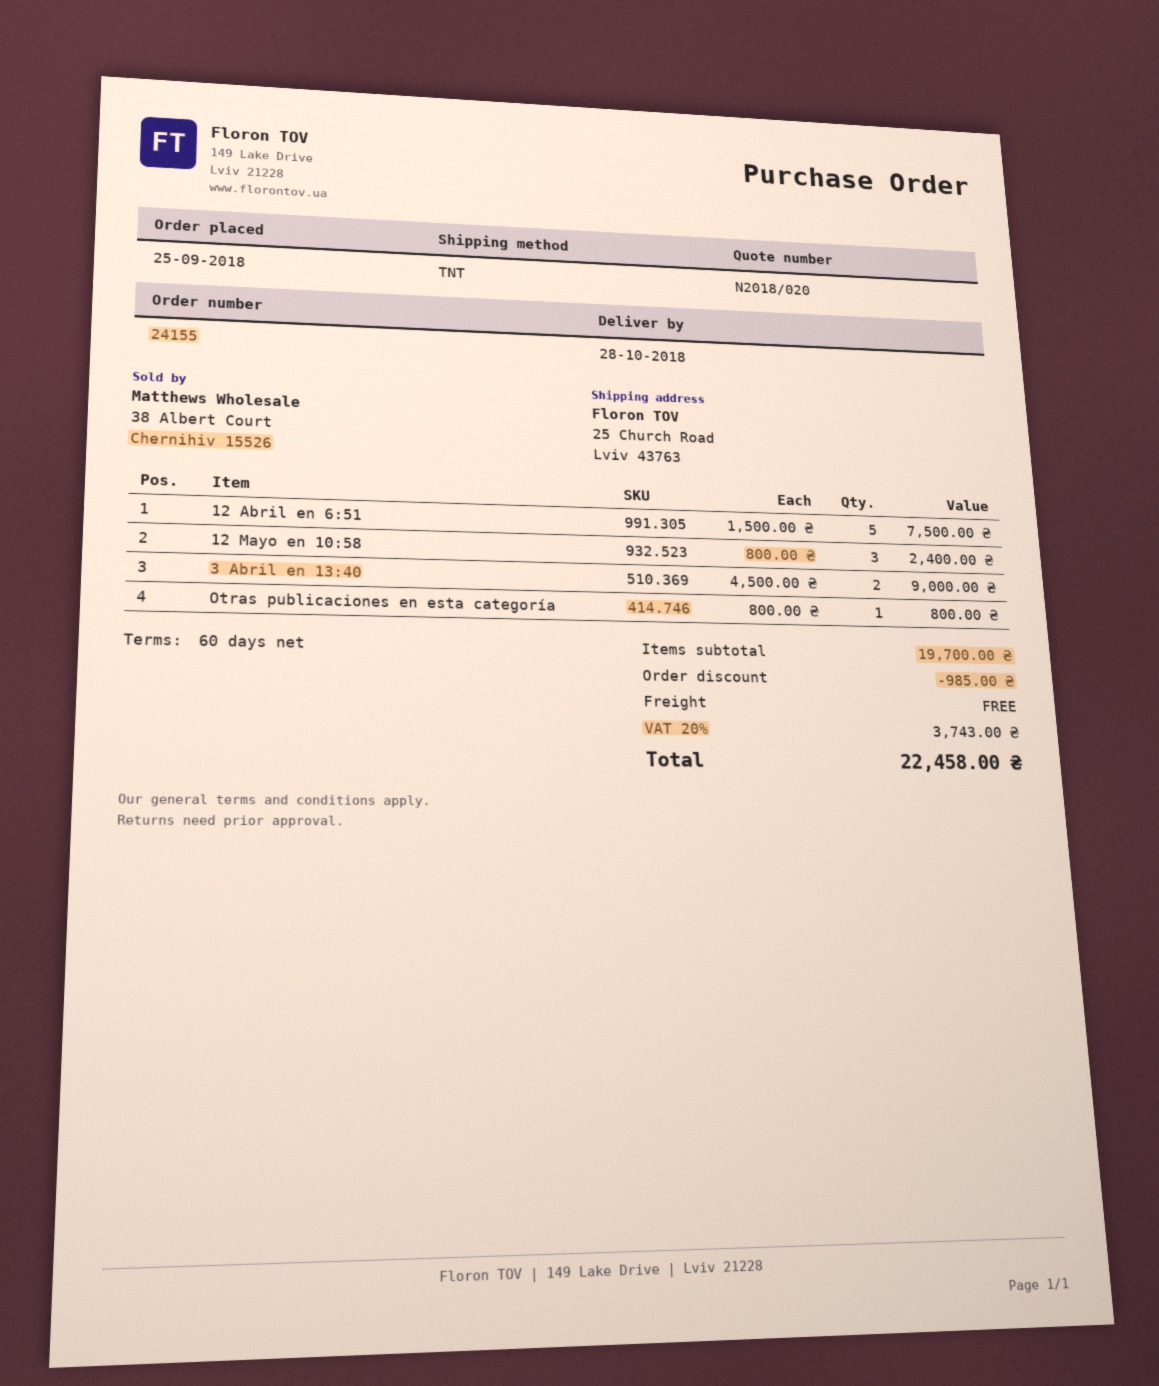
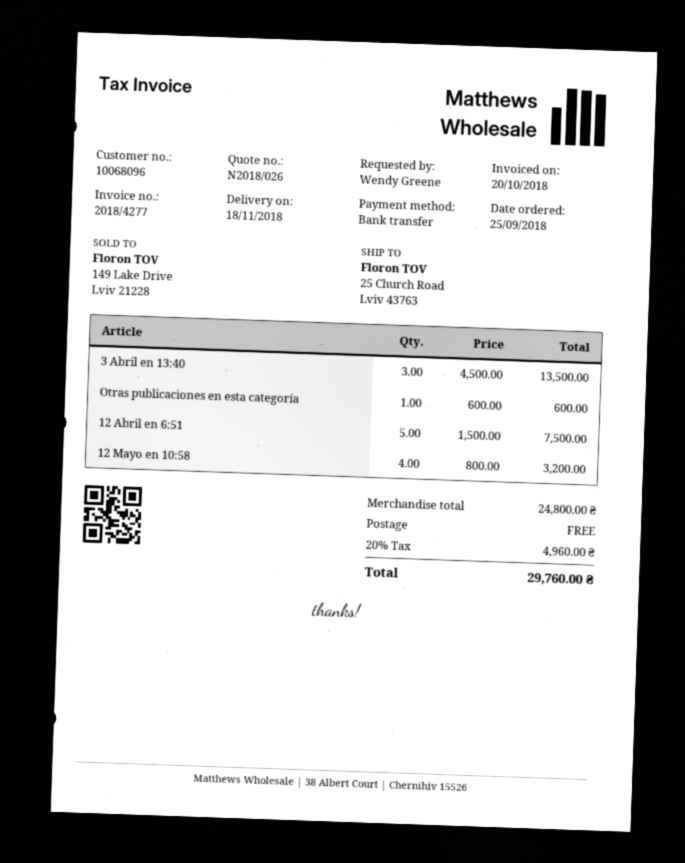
quote number: N2018/020 -> N2018/026
delivery date: 2018-10-28 -> 2018-11-18
12 Mayo en 10:58: 3 x 800.00 = 2400.00 -> 4 x 800.00 = 3200.00
3 Abril en 13:40: 2 x 4500.00 = 9000.00 -> 3 x 4500.00 = 13500.00
Otras publicaciones en esta categoría: 1 x 800.00 = 800.00 -> 1 x 600.00 = 600.00
subtotal: 19700.00 -> 24800.00
discount: 985.00 -> none
tax: 20% = 3743.00 -> 20% = 4960.00
total: 22458.00 -> 29760.00

